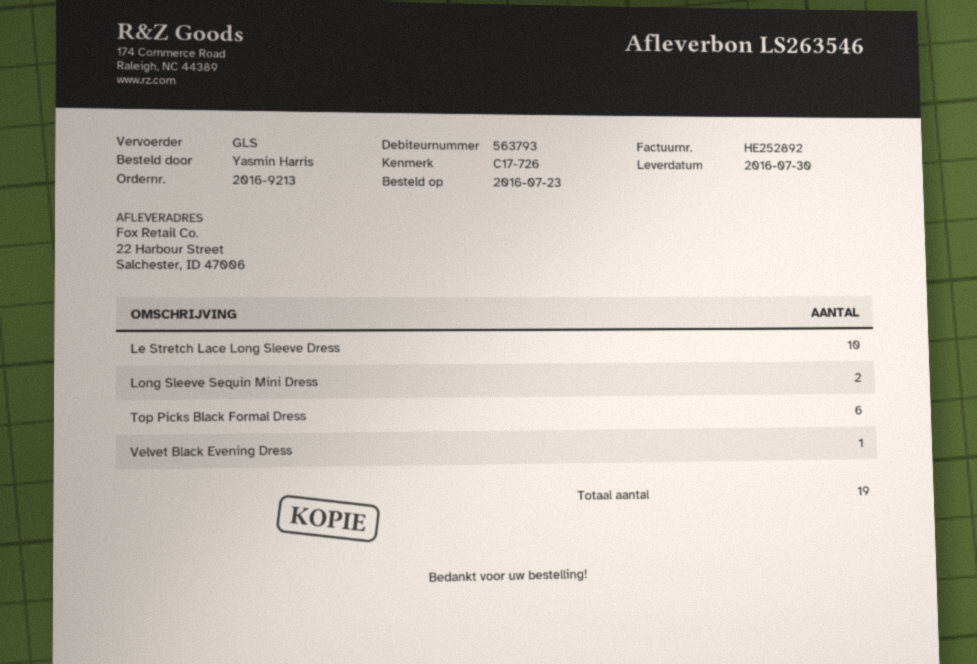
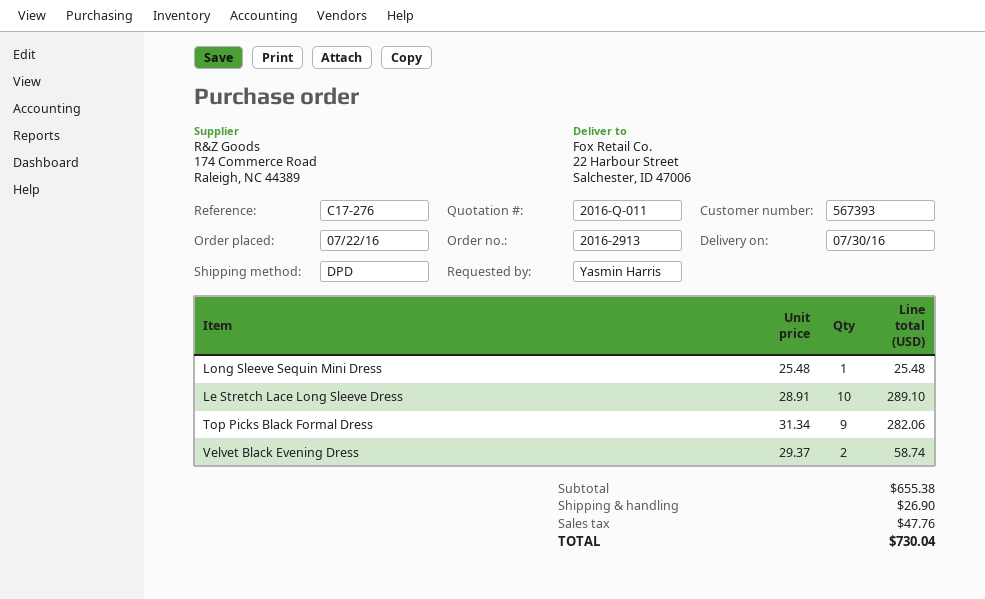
order number: 2016-9213 -> 2016-2913
order date: 2016-07-23 -> 2016-07-22
customer number: 563793 -> 567393
reference: C17-726 -> C17-276
shipping method: GLS -> DPD
Long Sleeve Sequin Mini Dress: 2 -> 1
Top Picks Black Formal Dress: 6 -> 9
Velvet Black Evening Dress: 1 -> 2

